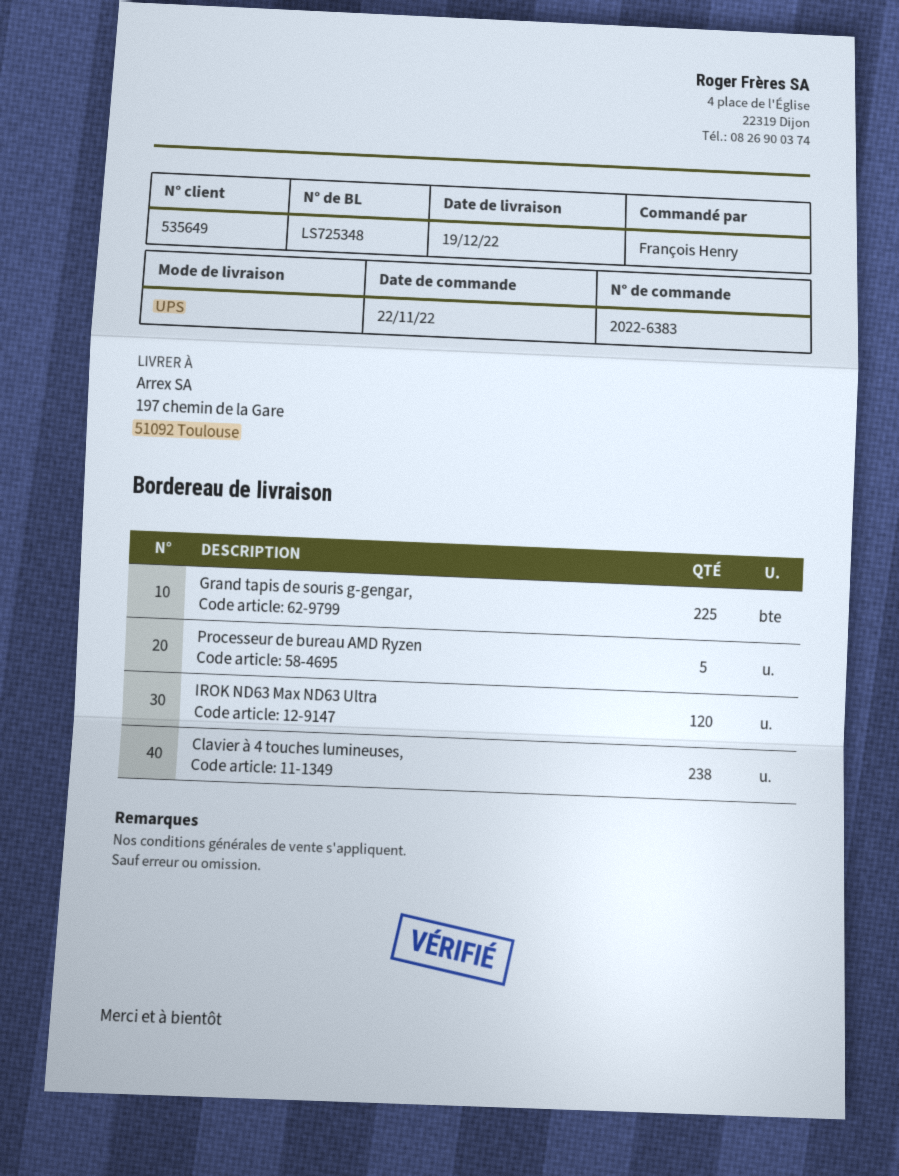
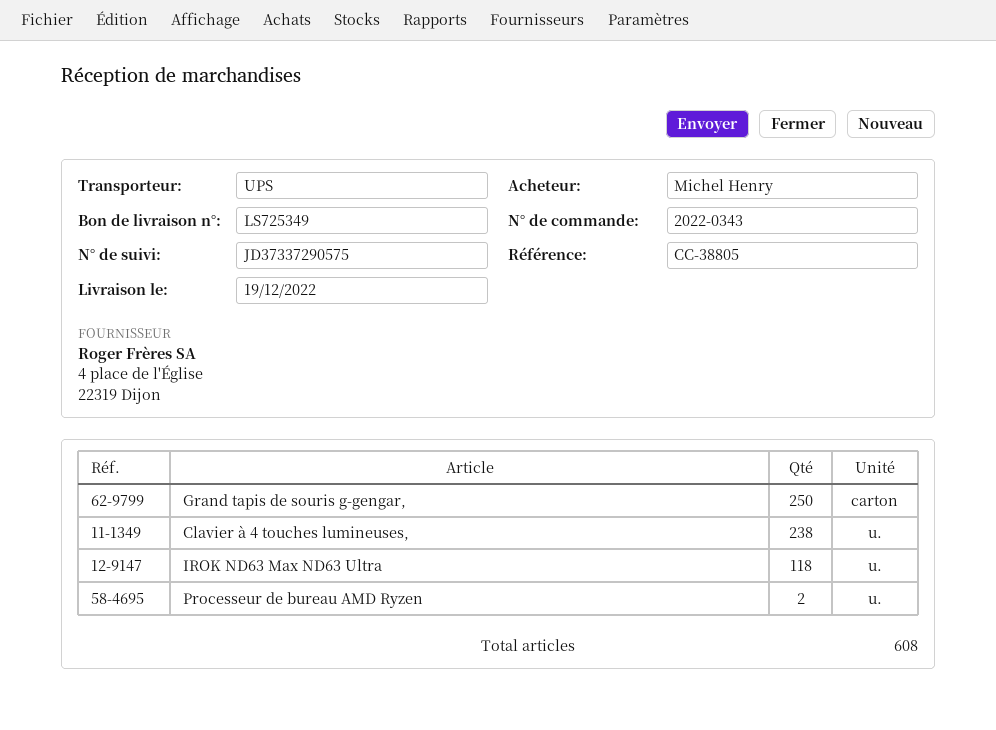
order number: 2022-6383 -> 2022-0343
delivery note number: LS725348 -> LS725349
ordered by: François Henry -> Michel Henry
Grand tapis de souris g-gengar,: 225 -> 250
Processeur de bureau AMD Ryzen: 5 -> 2
IROK ND63 Max ND63 Ultra: 120 -> 118

